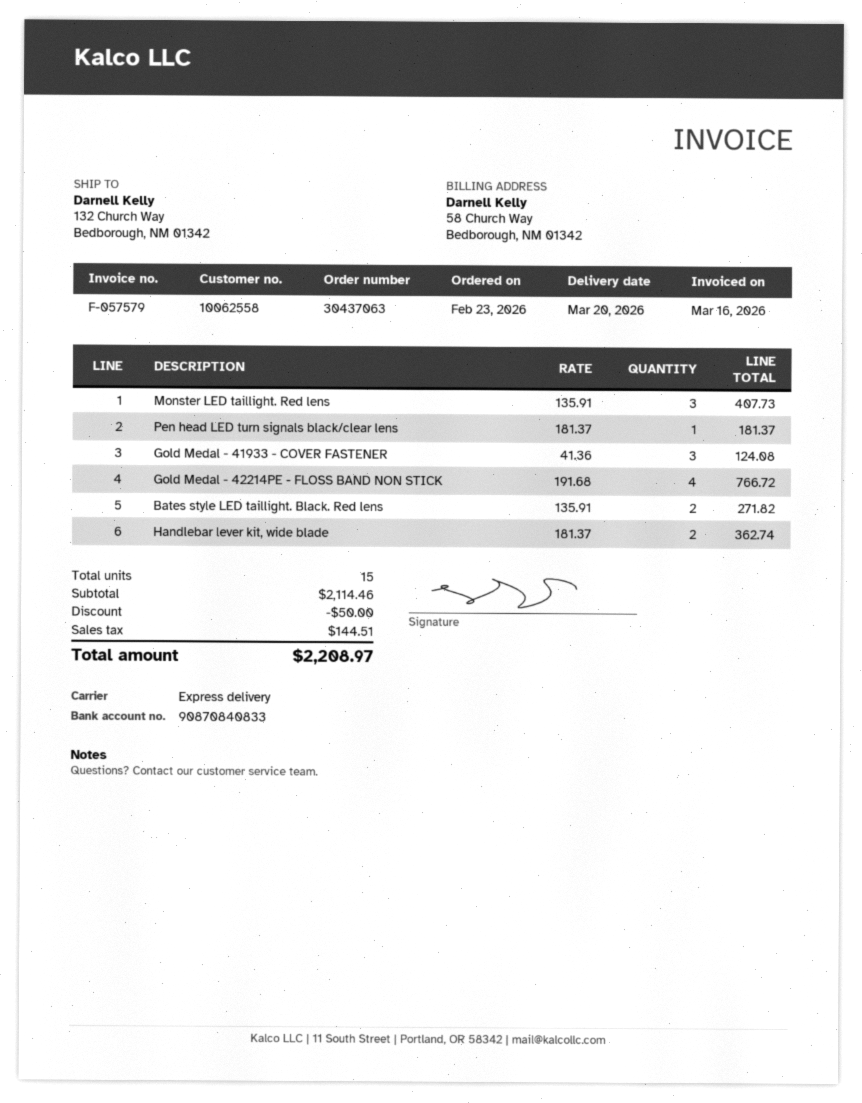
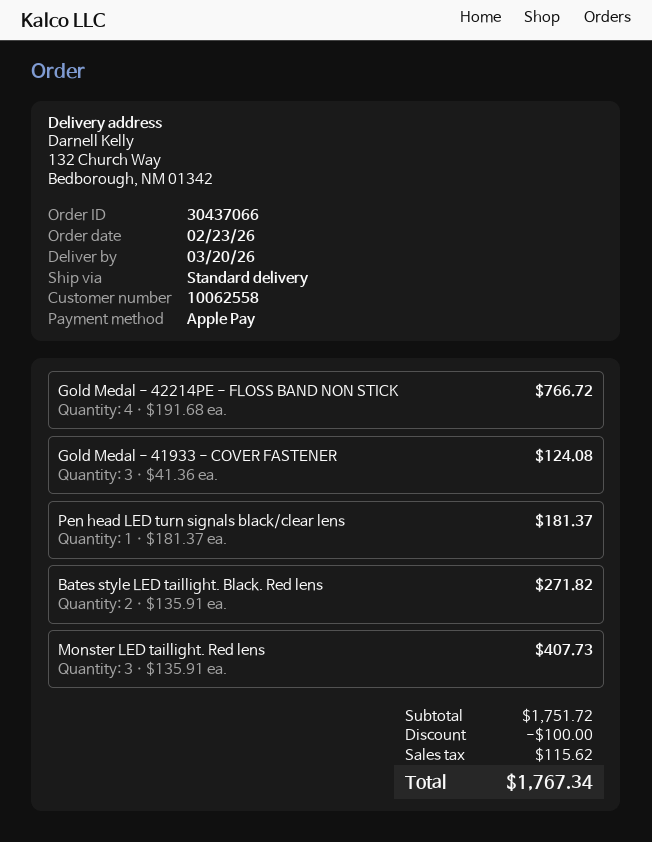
order number: 30437063 -> 30437066
shipping method: express -> standard
Handlebar lever kit, wide blade: 2 x 181.37 = 362.74 -> none
subtotal: 2114.46 -> 1751.72
discount: 50.00 -> 100.00
tax: 144.51 -> 115.62
total: 2208.97 -> 1767.34

